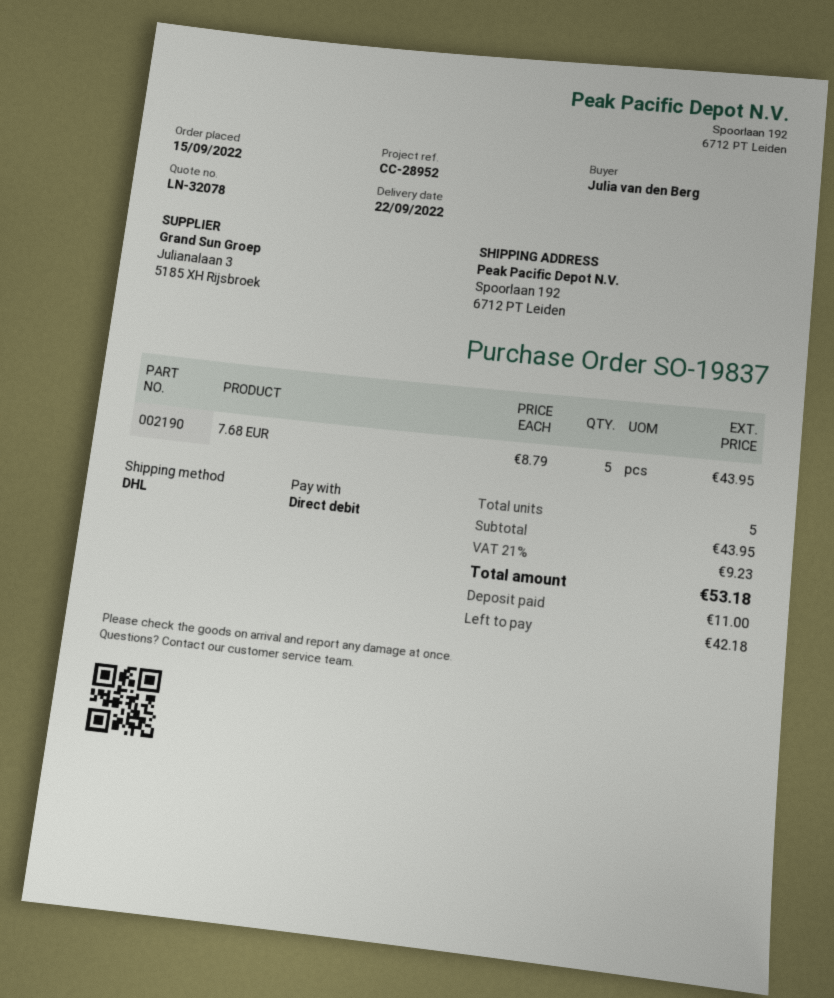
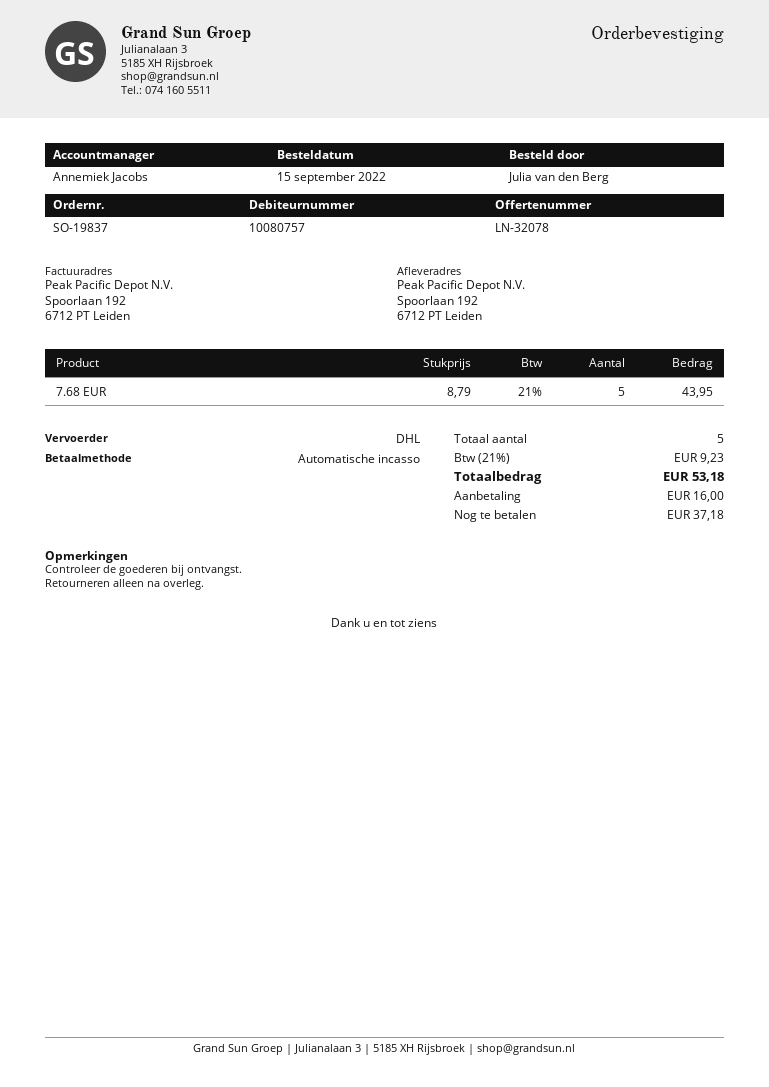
deposit: 11.00 -> 16.00
balance: 42.18 -> 37.18

